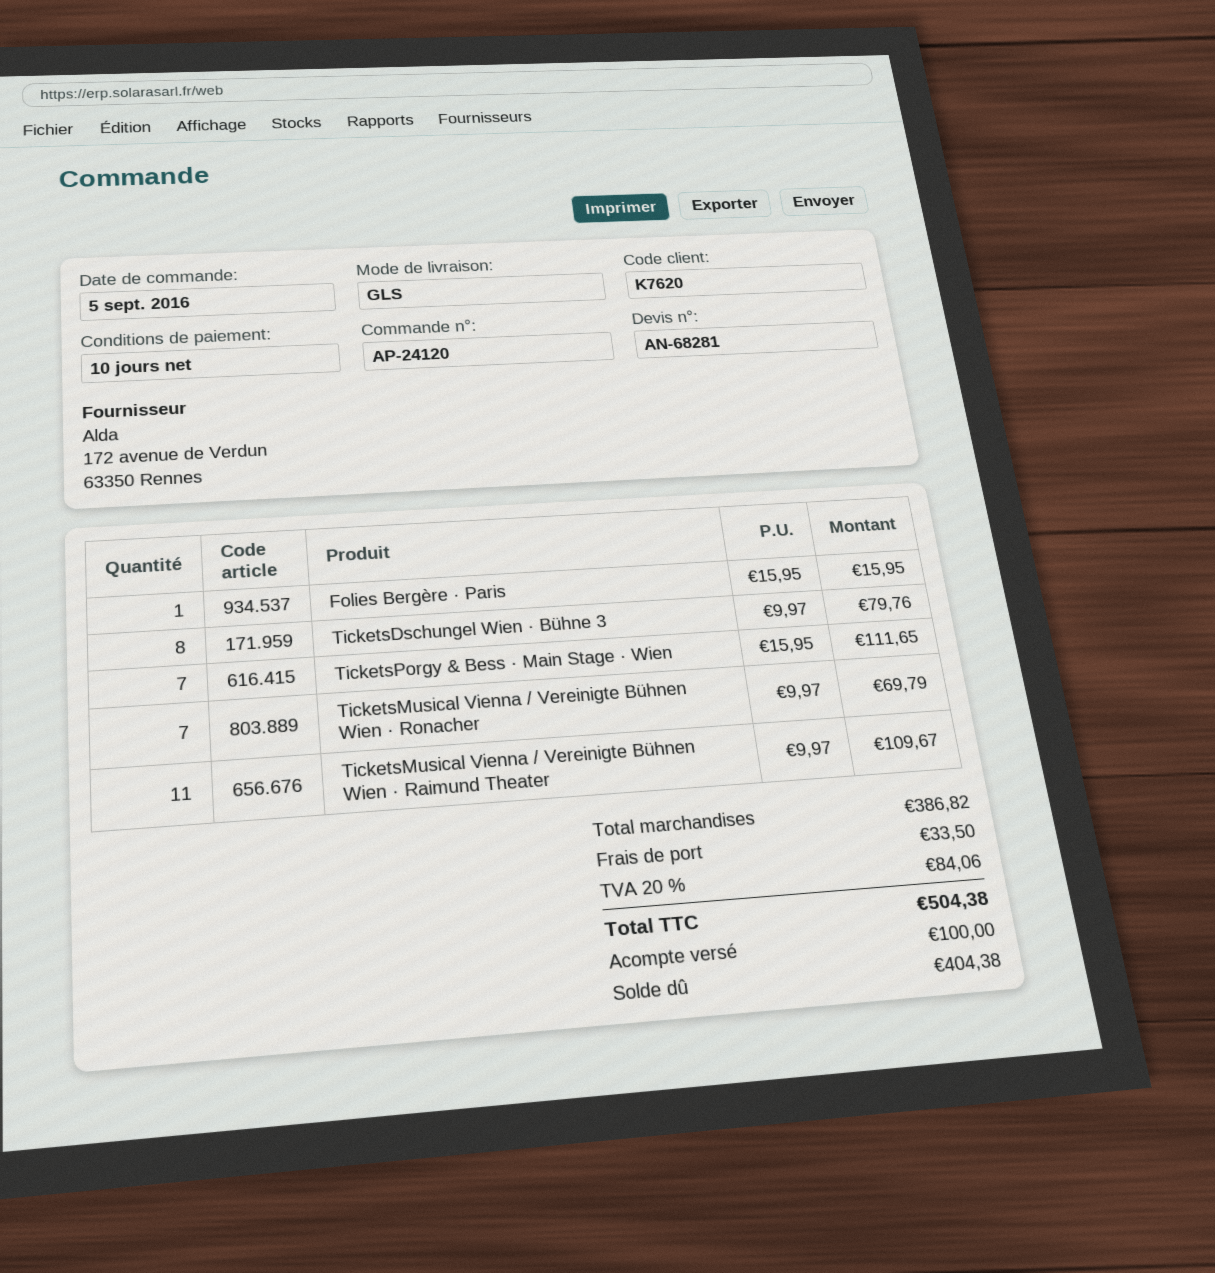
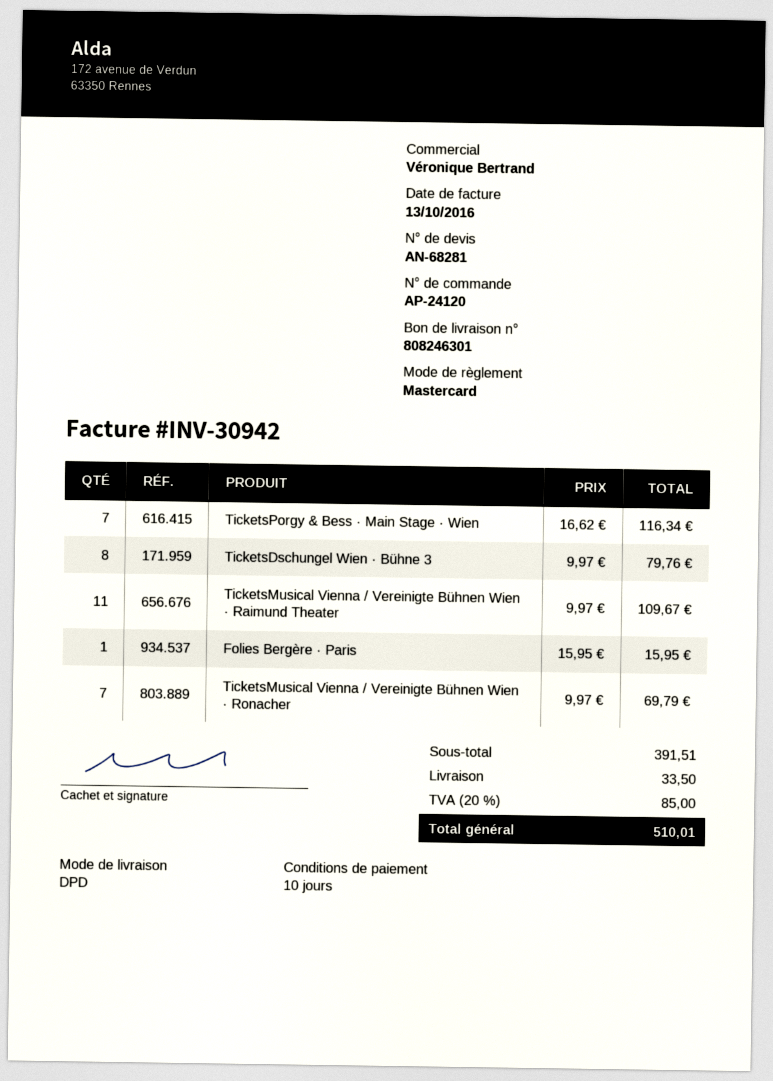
shipping method: GLS -> DPD
TicketsPorgy & Bess · Main Stage · Wien: 7 x 15.95 = 111.65 -> 7 x 16.62 = 116.34
subtotal: 386.82 -> 391.51
tax: 20% = 84.06 -> 20% = 85.00
total: 504.38 -> 510.01

